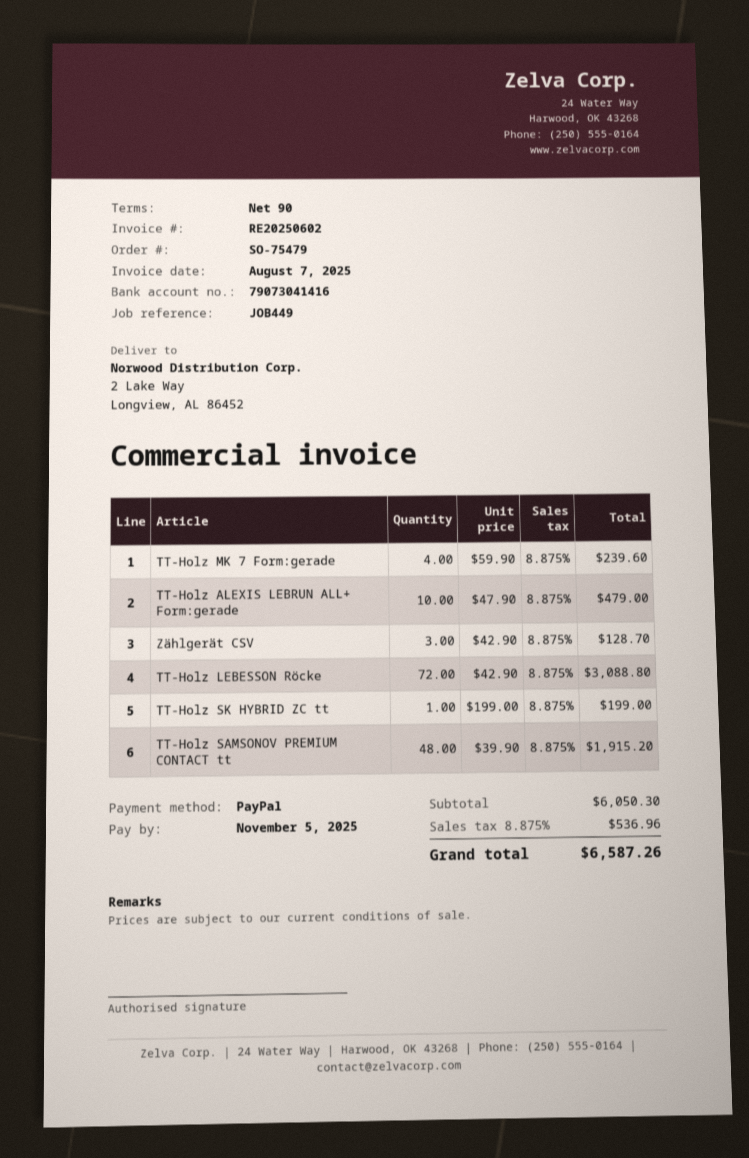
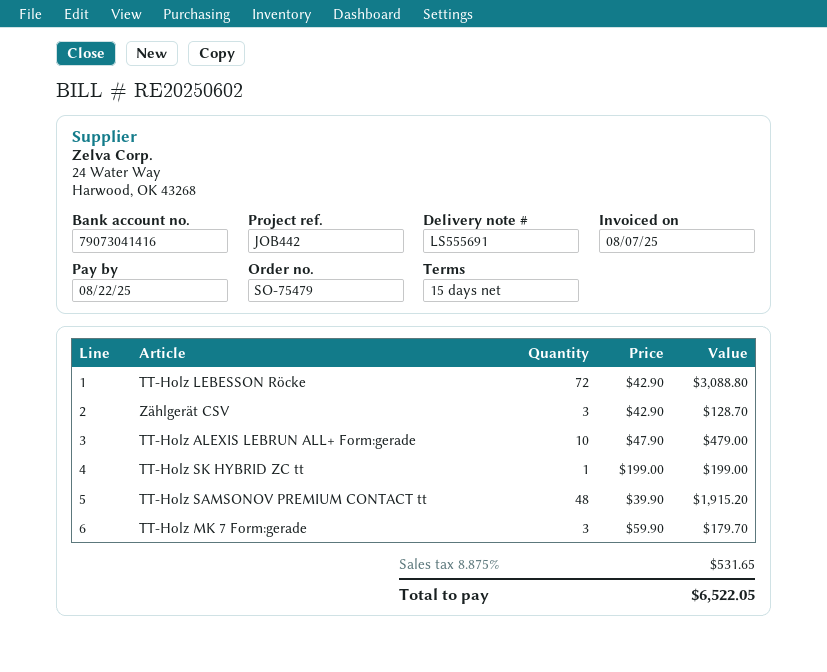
payment terms: 90 days -> 15 days
due date: 2025-11-05 -> 2025-08-22
reference: JOB449 -> JOB442
TT-Holz MK 7 Form:gerade: 4 x 59.90 = 239.60 -> 3 x 59.90 = 179.70
tax: 8.875% = 536.96 -> 8.875% = 531.65
total: 6587.26 -> 6522.05

